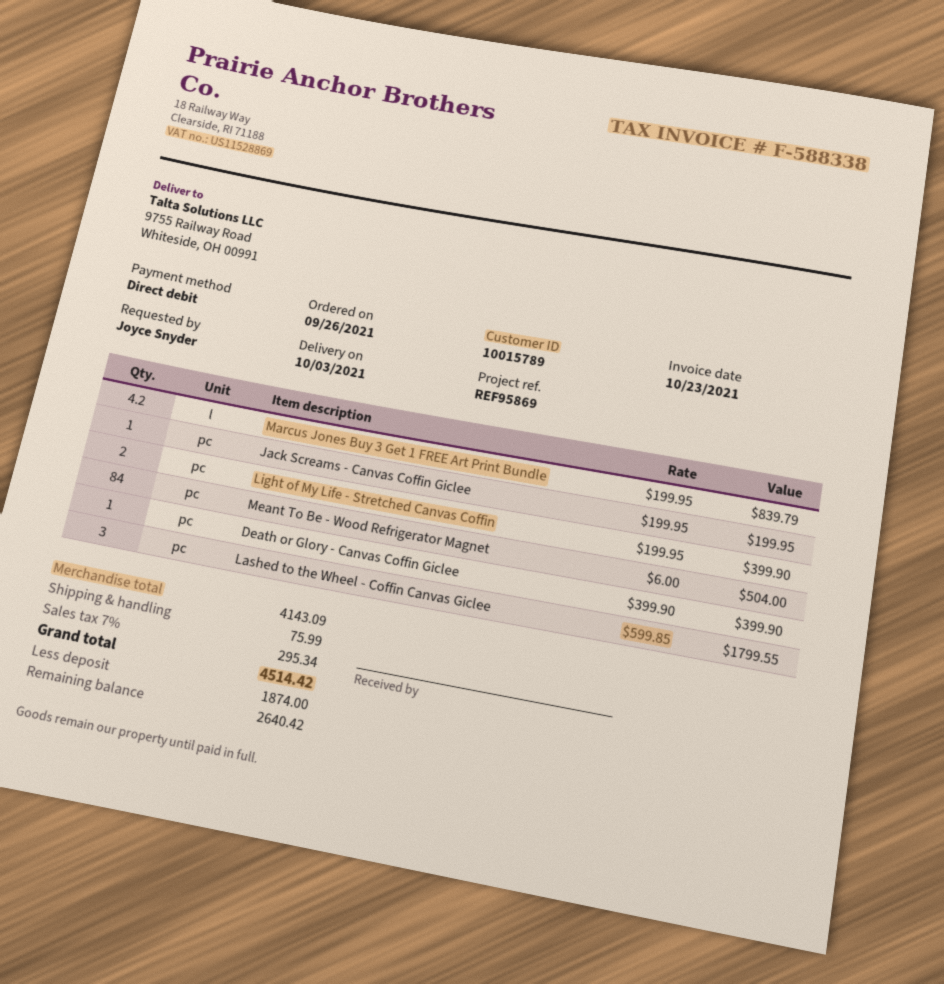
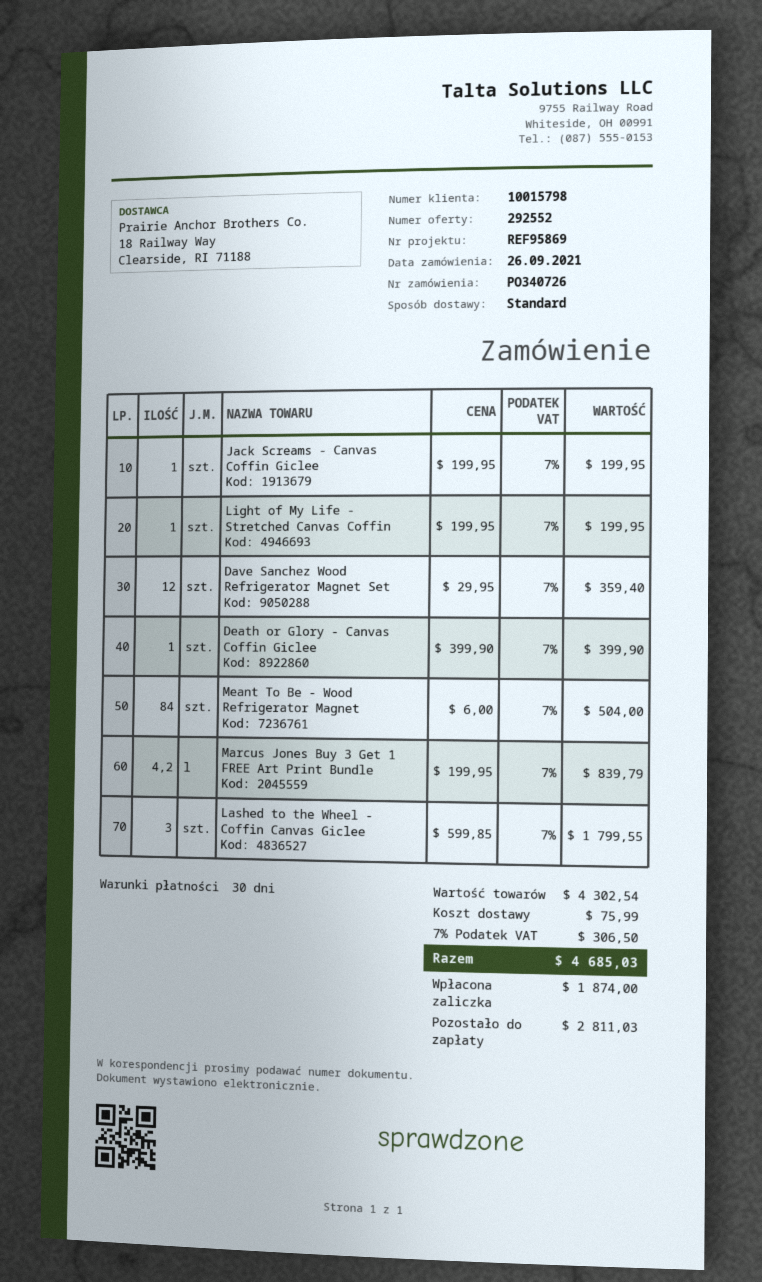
customer number: 10015789 -> 10015798
Light of My Life - Stretched Canvas Coffin: 2 x 199.95 = 399.90 -> 1 x 199.95 = 199.95
Dave Sanchez Wood Refrigerator Magnet Set: none -> 12 x 29.95 = 359.40
subtotal: 4143.09 -> 4302.54
tax: 7% = 295.34 -> 7% = 306.50
total: 4514.42 -> 4685.03
balance: 2640.42 -> 2811.03

